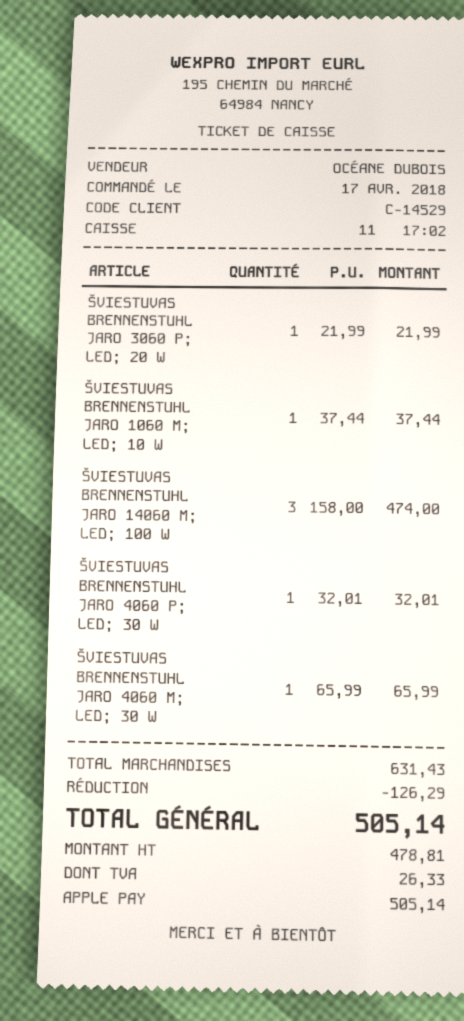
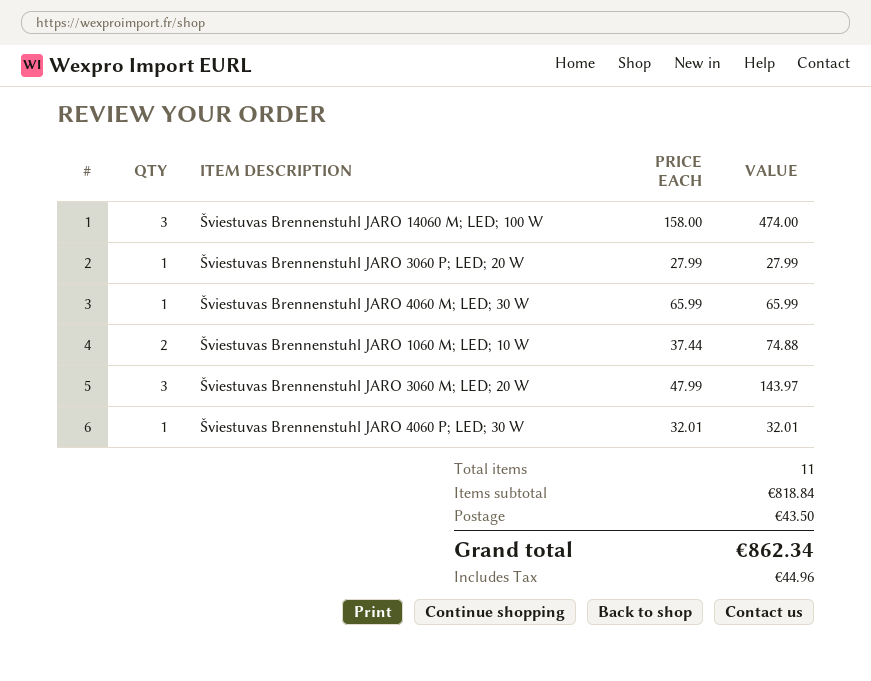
ŠVIESTUVAS BRENNENSTUHL JARO 3060 P; LED; 20 W: 1 x 21.99 = 21.99 -> 1 x 27.99 = 27.99
ŠVIESTUVAS BRENNENSTUHL JARO 1060 M; LED; 10 W: 1 x 37.44 = 37.44 -> 2 x 37.44 = 74.88
Šviestuvas Brennenstuhl JARO 3060 M; LED; 20 W: none -> 3 x 47.99 = 143.97
subtotal: 631.43 -> 818.84
discount: 126.29 -> none
shipping: none -> 43.50
tax: 26.33 -> 44.96
total: 505.14 -> 862.34

